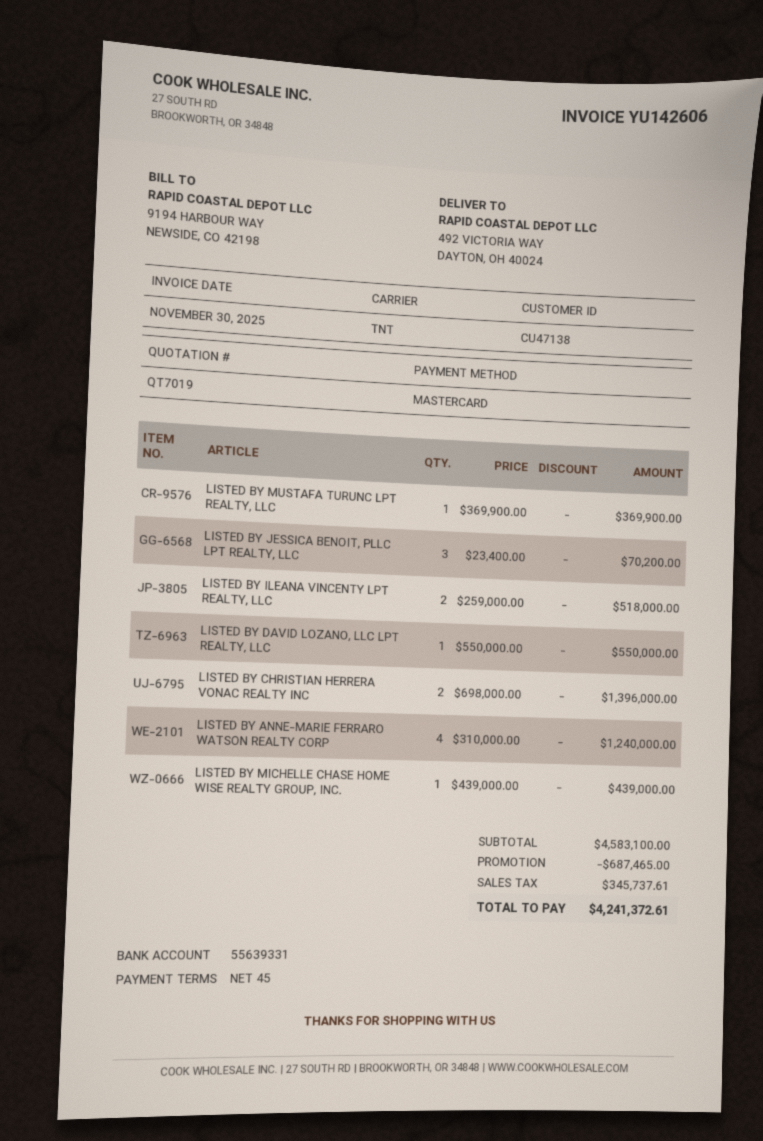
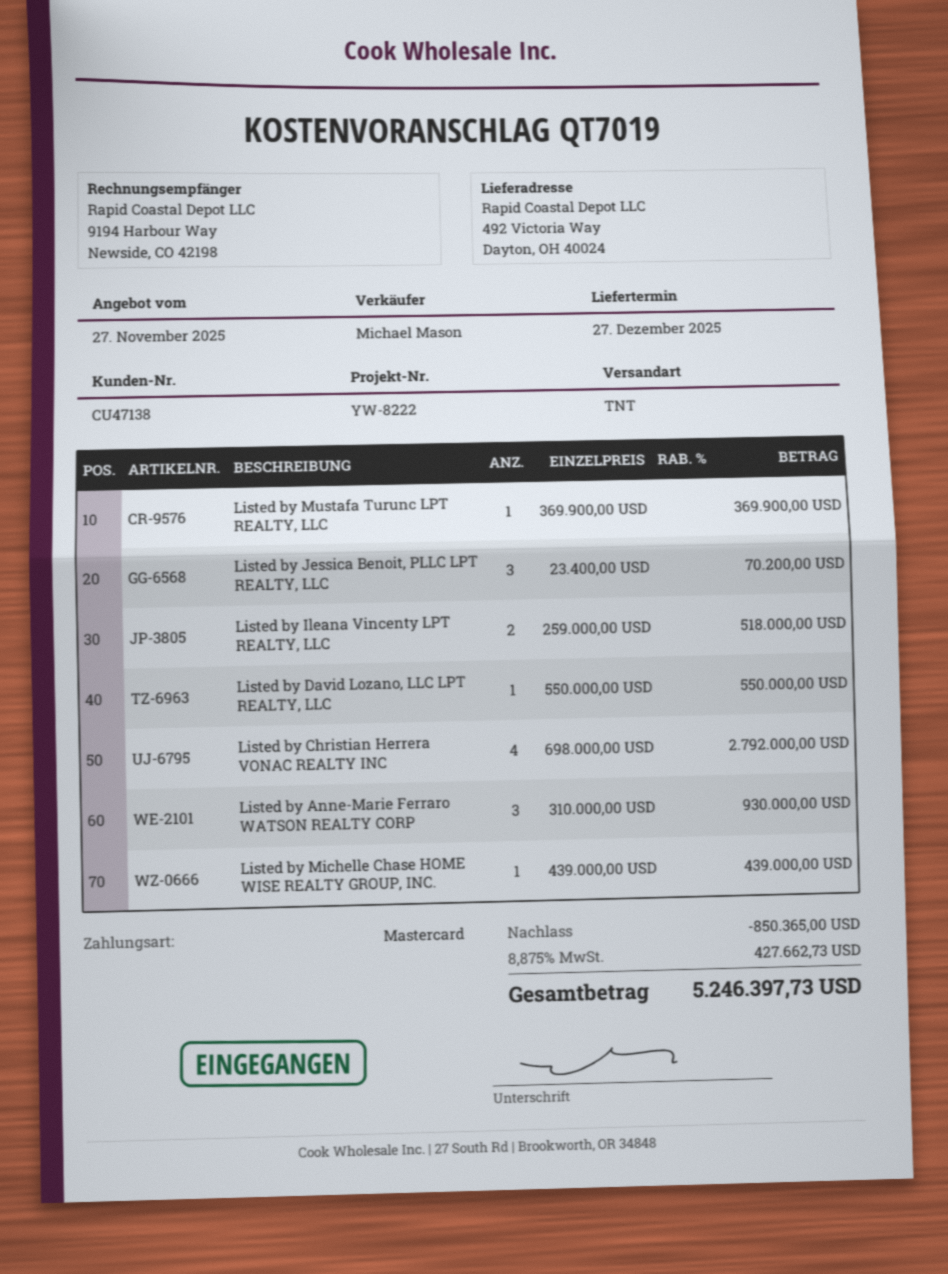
LISTED BY CHRISTIAN HERRERA VONAC REALTY INC: 2 x 698000.00 = 1396000.00 -> 4 x 698000.00 = 2792000.00
LISTED BY ANNE-MARIE FERRARO WATSON REALTY CORP: 4 x 310000.00 = 1240000.00 -> 3 x 310000.00 = 930000.00
discount: 687465.00 -> 850365.00
tax: 345737.61 -> 427662.73
total: 4241372.61 -> 5246397.73

